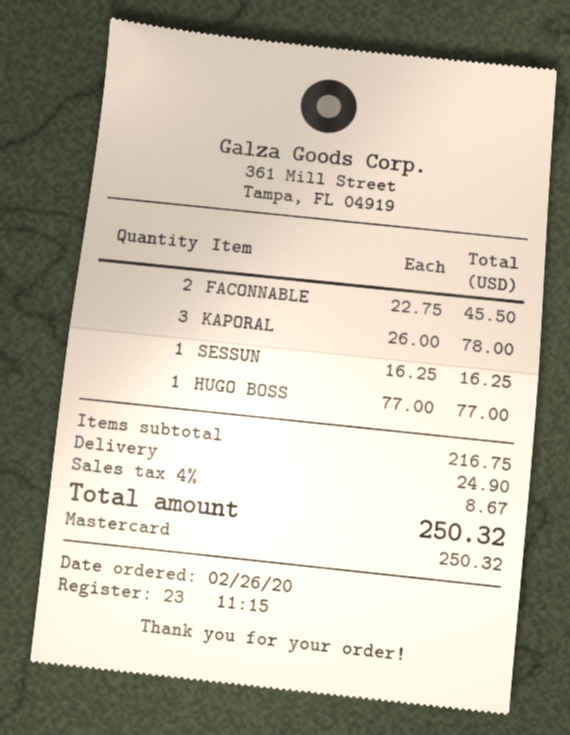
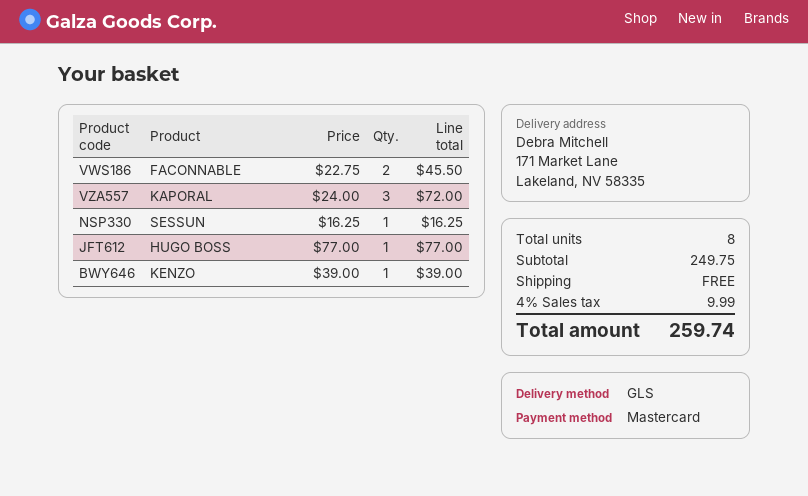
KAPORAL: 3 x 26.00 = 78.00 -> 3 x 24.00 = 72.00
KENZO: none -> 1 x 39.00 = 39.00
subtotal: 216.75 -> 249.75
shipping: 24.90 -> 0.00
tax: 4% = 8.67 -> 4% = 9.99
total: 250.32 -> 259.74

